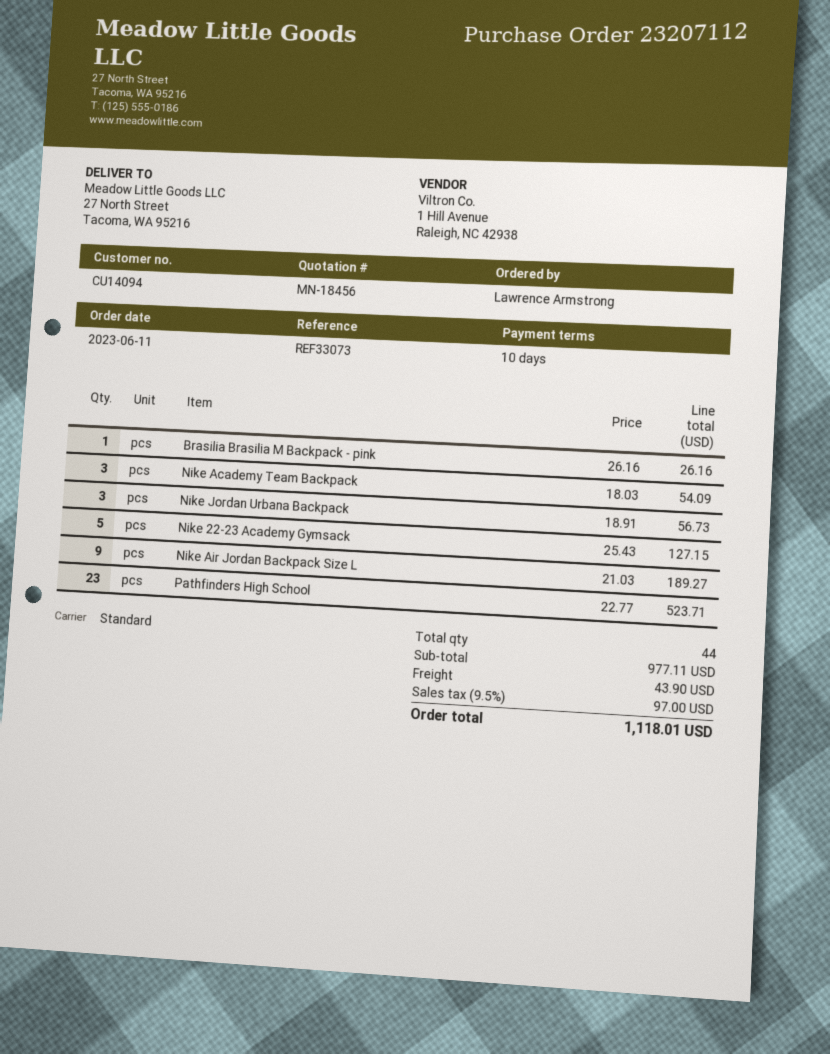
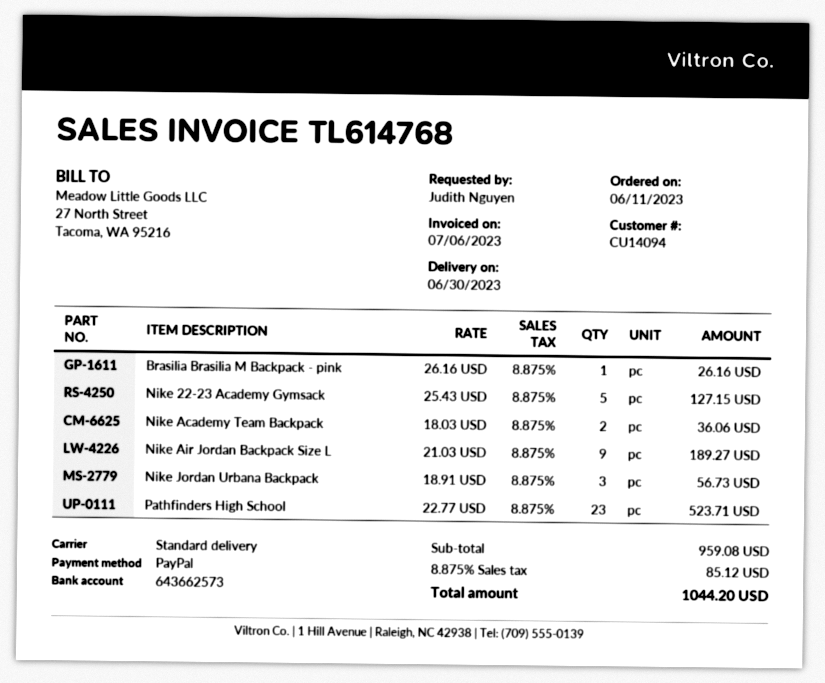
ordered by: Lawrence Armstrong -> Judith Nguyen
Nike Academy Team Backpack: 3 x 18.03 = 54.09 -> 2 x 18.03 = 36.06
subtotal: 977.11 -> 959.08
shipping: 43.90 -> none
tax: 9.5% = 97.00 -> 8.875% = 85.12
total: 1118.01 -> 1044.20

